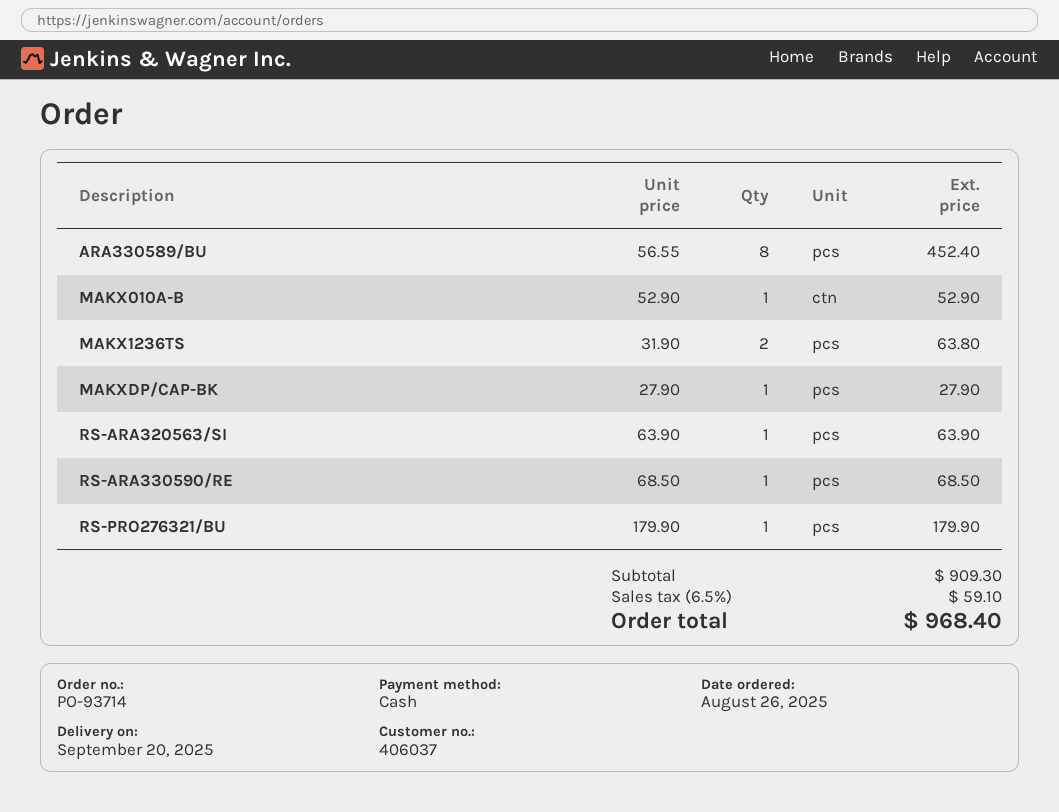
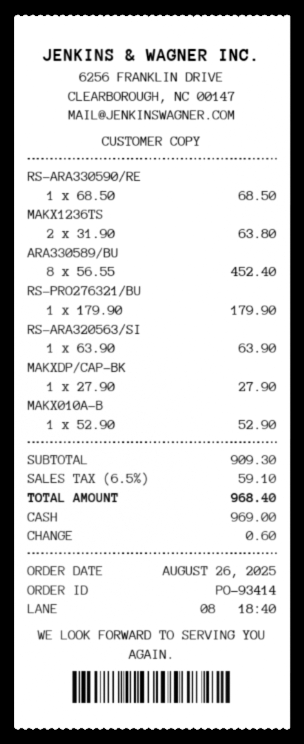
order number: PO-93714 -> PO-93414

